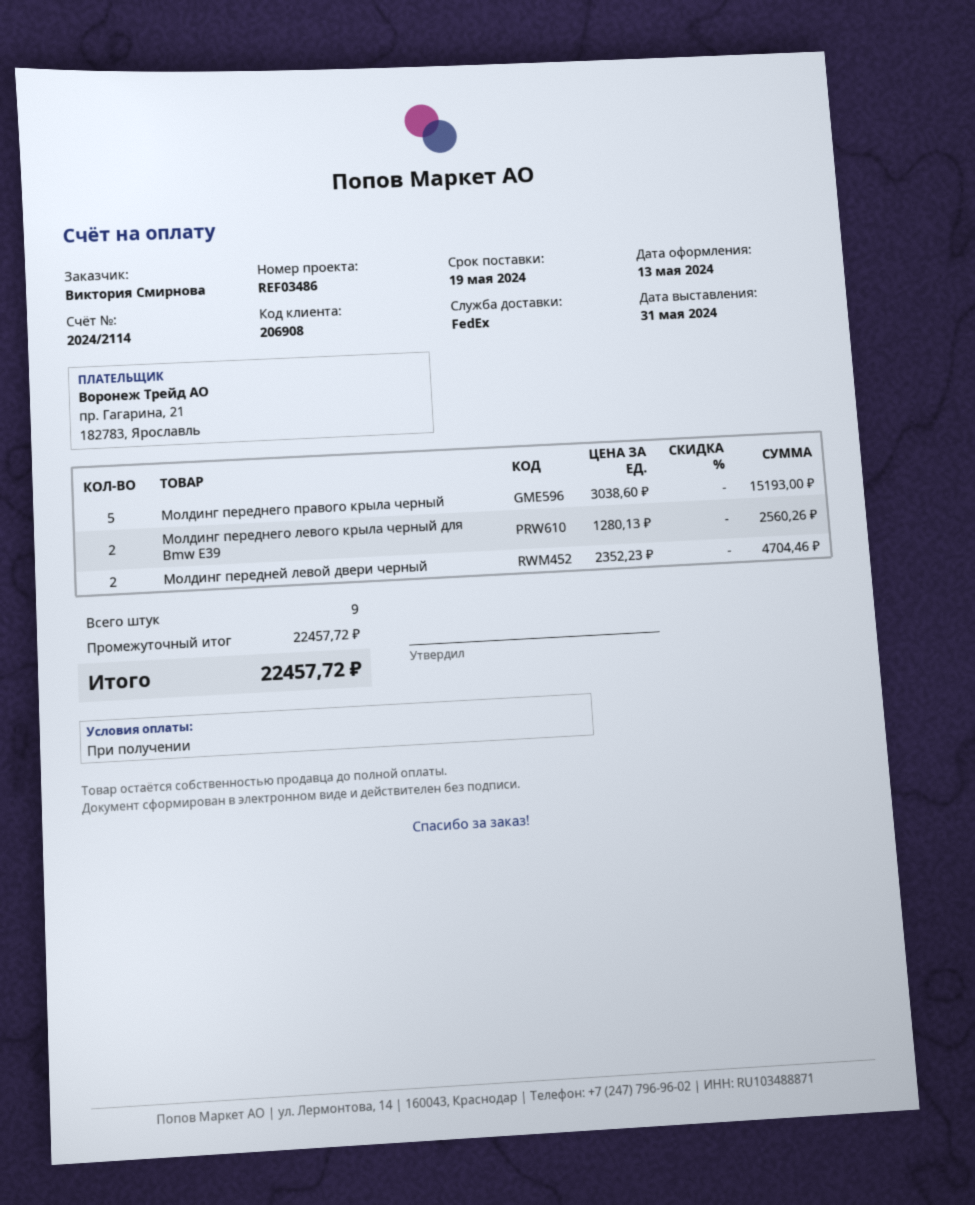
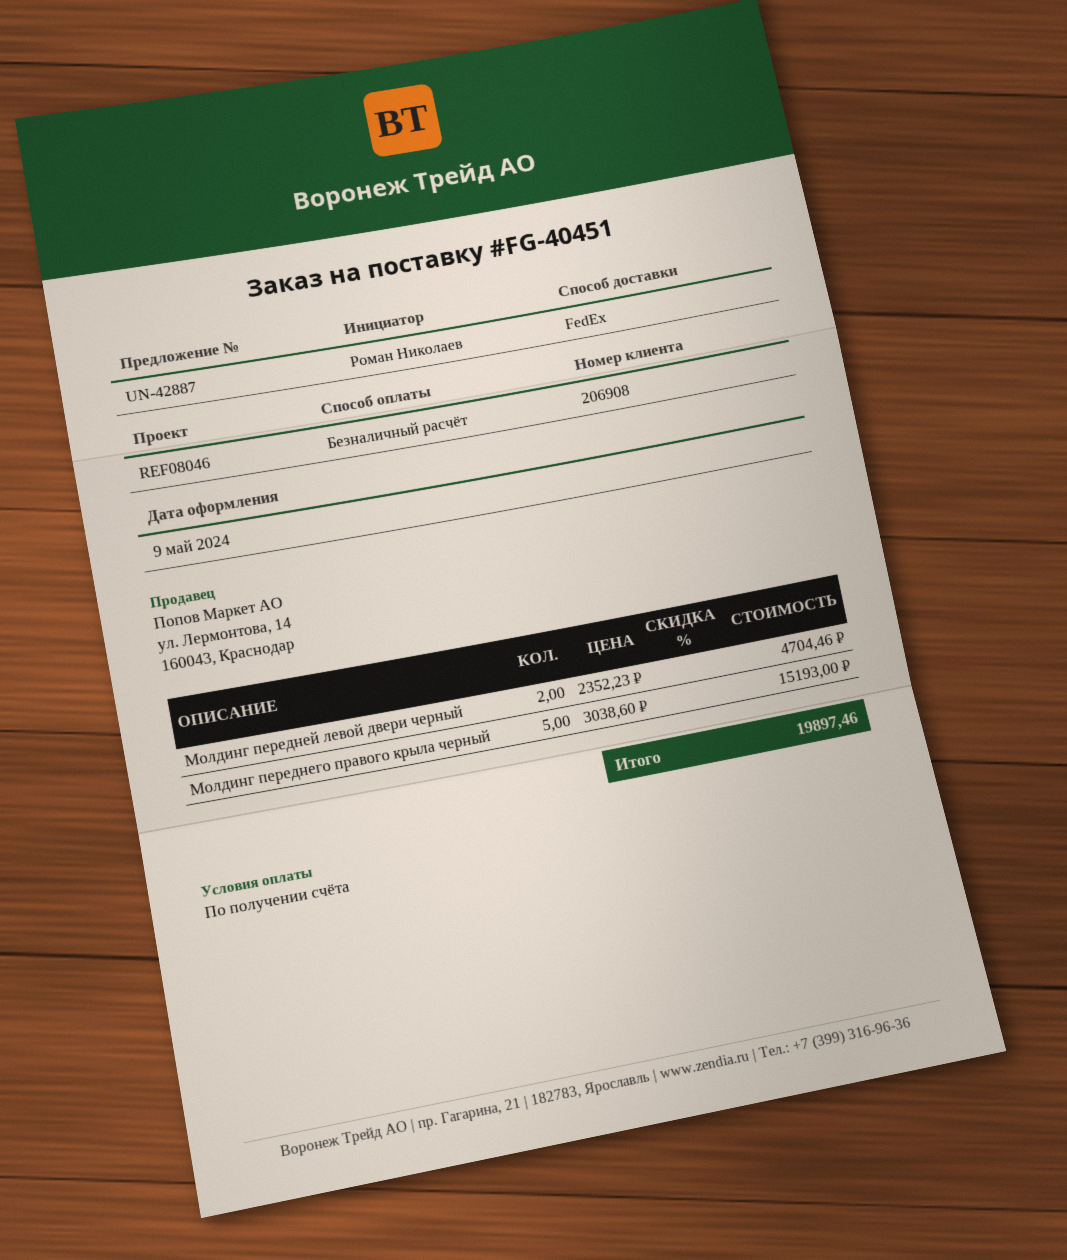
order date: 2024-05-13 -> 2024-05-09
reference: REF03486 -> REF08046
ordered by: Виктория Смирнова -> Роман Николаев
Молдинг переднего левого крыла черный для Bmw E39: 2 x 1280.13 = 2560.26 -> none
total: 22457.72 -> 19897.46

